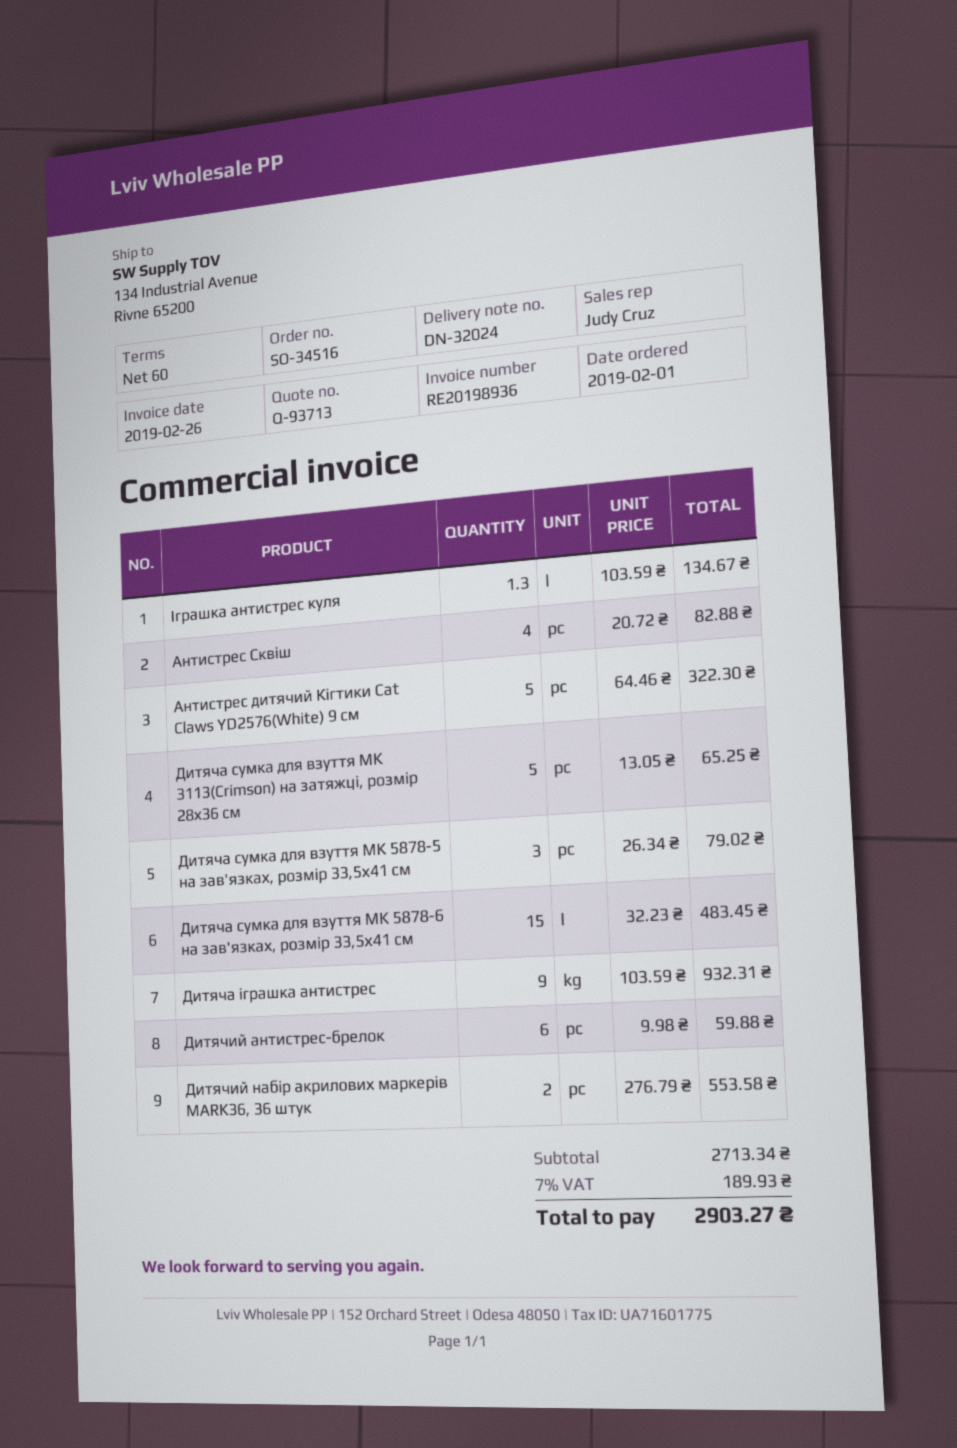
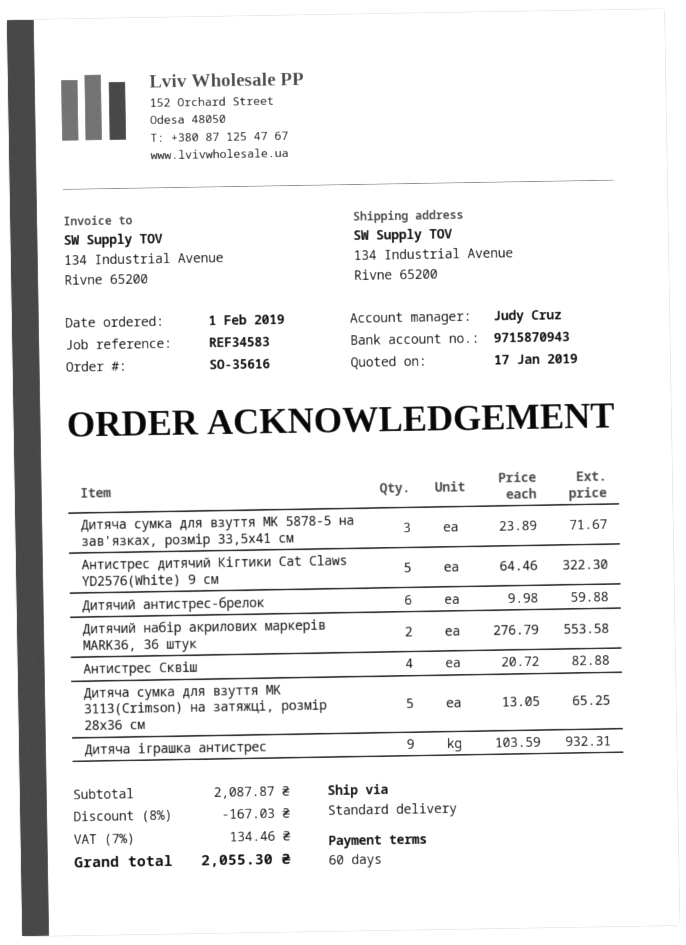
order number: SO-34516 -> SO-35616
Іграшка антистрес куля: 1.3 x 103.59 = 134.67 -> none
Дитяча сумка для взуття MK 5878-5 на зав'язках, розмір 33,5х41 см: 3 x 26.34 = 79.02 -> 3 x 23.89 = 71.67
Дитяча сумка для взуття MK 5878-6 на зав'язках, розмір 33,5х41 см: 15 x 32.23 = 483.45 -> none
subtotal: 2713.34 -> 2087.87
discount: none -> 8% = 167.03
tax: 7% = 189.93 -> 7% = 134.46
total: 2903.27 -> 2055.30

